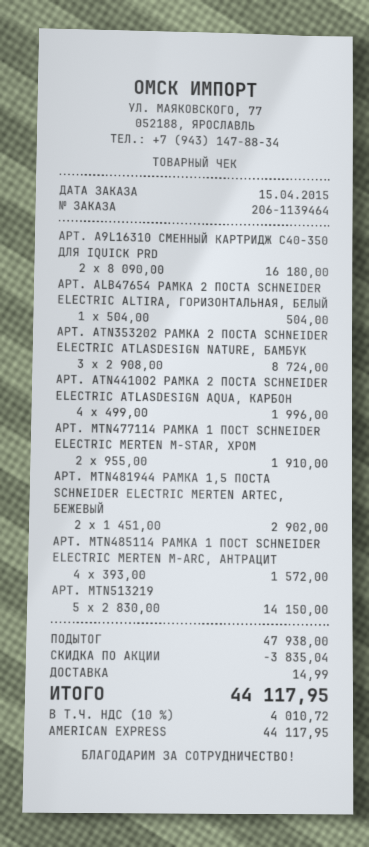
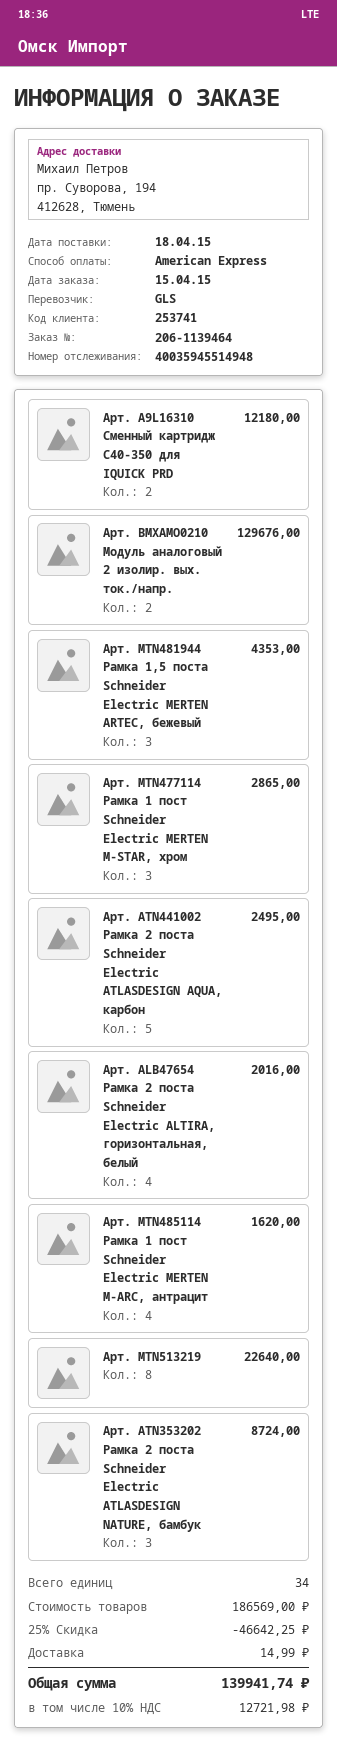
АРТ. A9L16310 СМЕННЫЙ КАРТРИДЖ C40-350 ДЛЯ IQUICK PRD: 2 for 16180.00 -> 2 for 12180.00
АРТ. ALB47654 РАМКА 2 ПОСТА SCHNEIDER ELECTRIC ALTIRA, ГОРИЗОНТАЛЬНАЯ, БЕЛЫЙ: 1 for 504.00 -> 4 for 2016.00
АРТ. ATN441002 РАМКА 2 ПОСТА SCHNEIDER ELECTRIC ATLASDESIGN AQUA, КАРБОН: 4 for 1996.00 -> 5 for 2495.00
АРТ. MTN477114 РАМКА 1 ПОСТ SCHNEIDER ELECTRIC MERTEN M-STAR, ХРОМ: 2 for 1910.00 -> 3 for 2865.00
АРТ. MTN481944 РАМКА 1,5 ПОСТА SCHNEIDER ELECTRIC MERTEN ARTEC, БЕЖЕВЫЙ: 2 for 2902.00 -> 3 for 4353.00
АРТ. MTN485114 РАМКА 1 ПОСТ SCHNEIDER ELECTRIC MERTEN M-ARC, АНТРАЦИТ: 4 for 1572.00 -> 4 for 1620.00
АРТ. MTN513219: 5 for 14150.00 -> 8 for 22640.00
Арт. BMXAMO0210 Модуль аналоговый 2 изолир. вых. ток./напр.: none -> 2 for 129676.00
subtotal: 47938.00 -> 186569.00
discount: 3835.04 -> 46642.25
tax: 10% = 4010.72 -> 10% = 12721.98
total: 44117.95 -> 139941.74

